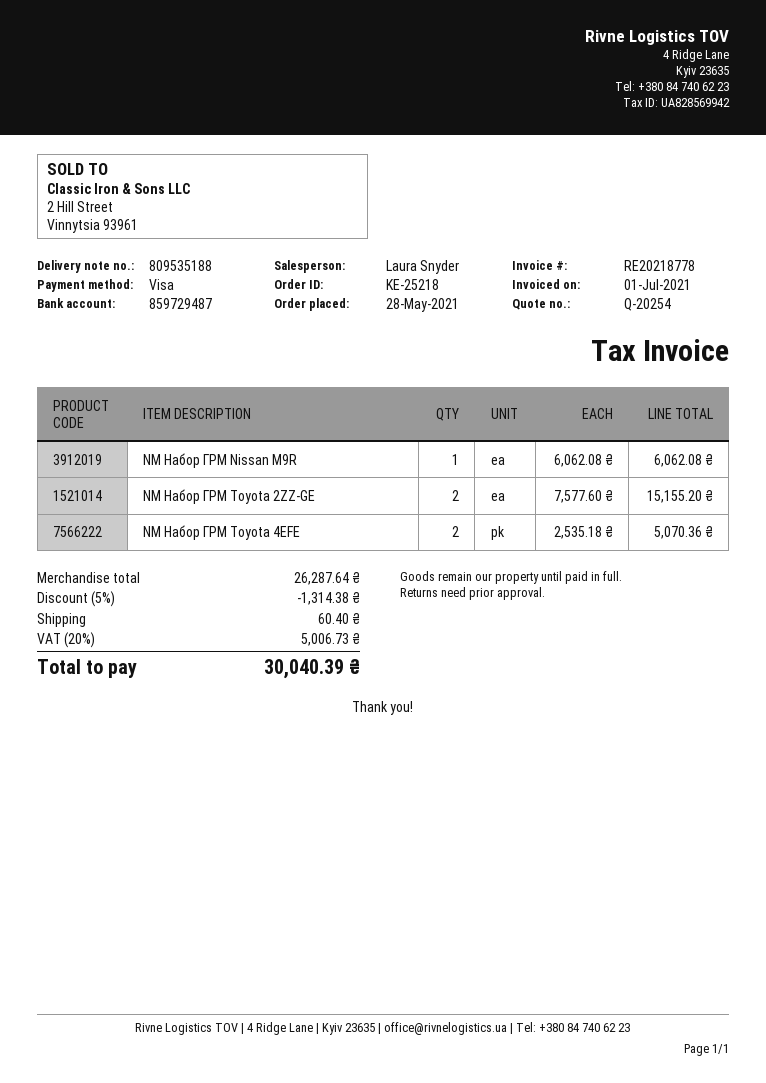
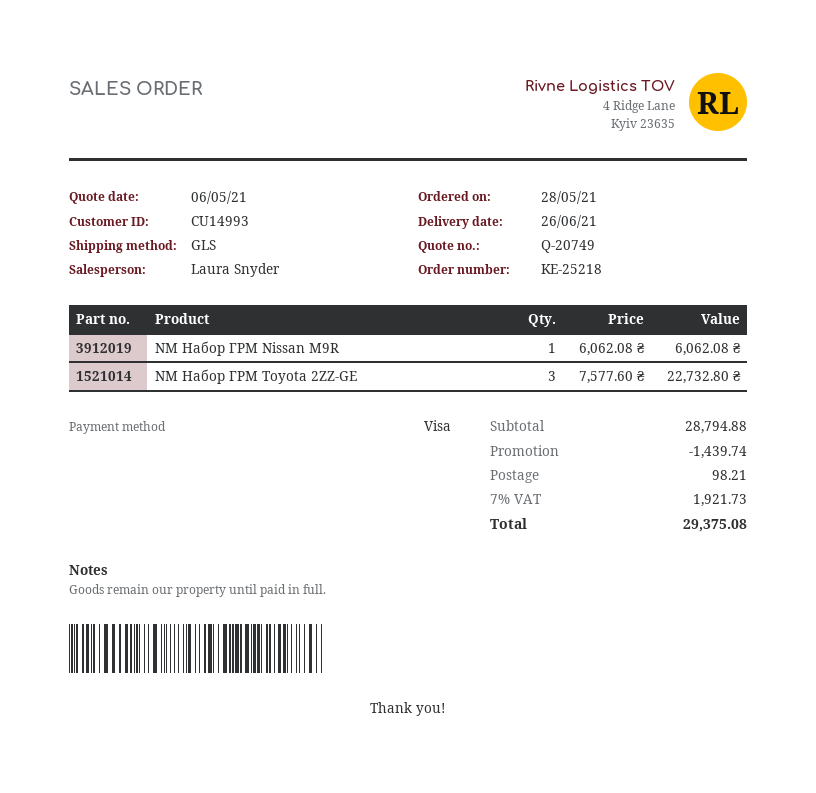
quote number: Q-20254 -> Q-20749
NM Набор ГРМ Toyota 2ZZ-GE: 2 x 7577.60 = 15155.20 -> 3 x 7577.60 = 22732.80
NM Набор ГРМ Toyota 4EFE: 2 x 2535.18 = 5070.36 -> none
subtotal: 26287.64 -> 28794.88
discount: 1314.38 -> 1439.74
shipping: 60.40 -> 98.21
tax: 20% = 5006.73 -> 7% = 1921.73
total: 30040.39 -> 29375.08

